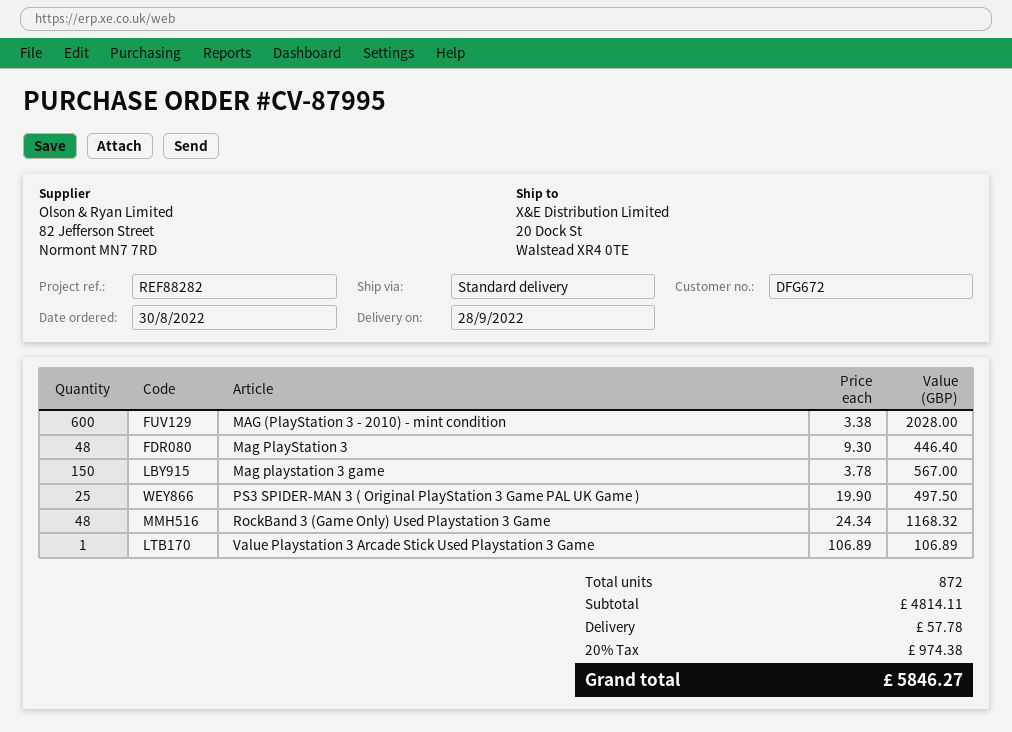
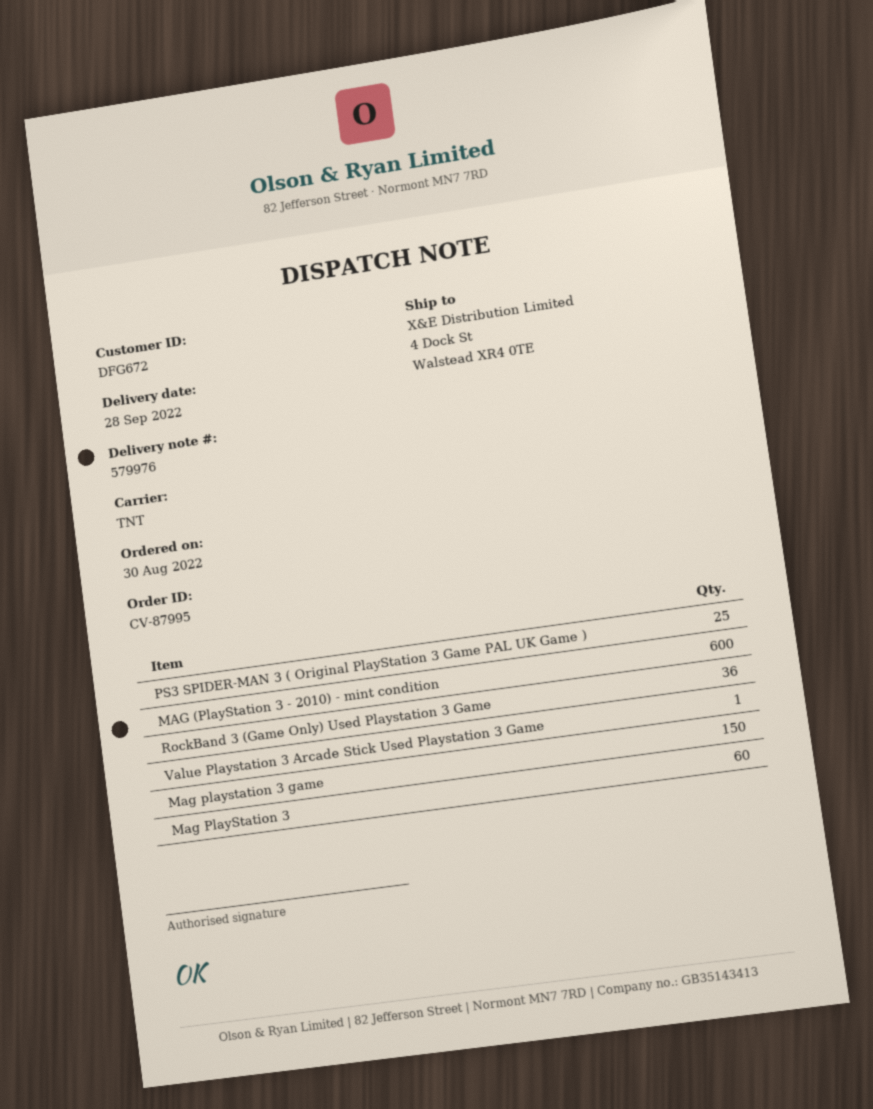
shipping method: standard -> TNT
ship to: 20 Dock St, Walstead XR4 0TE -> 4 Dock St, Walstead XR4 0TE
Mag PlayStation 3: 48 -> 60
RockBand 3 (Game Only) Used Playstation 3 Game: 48 -> 36

